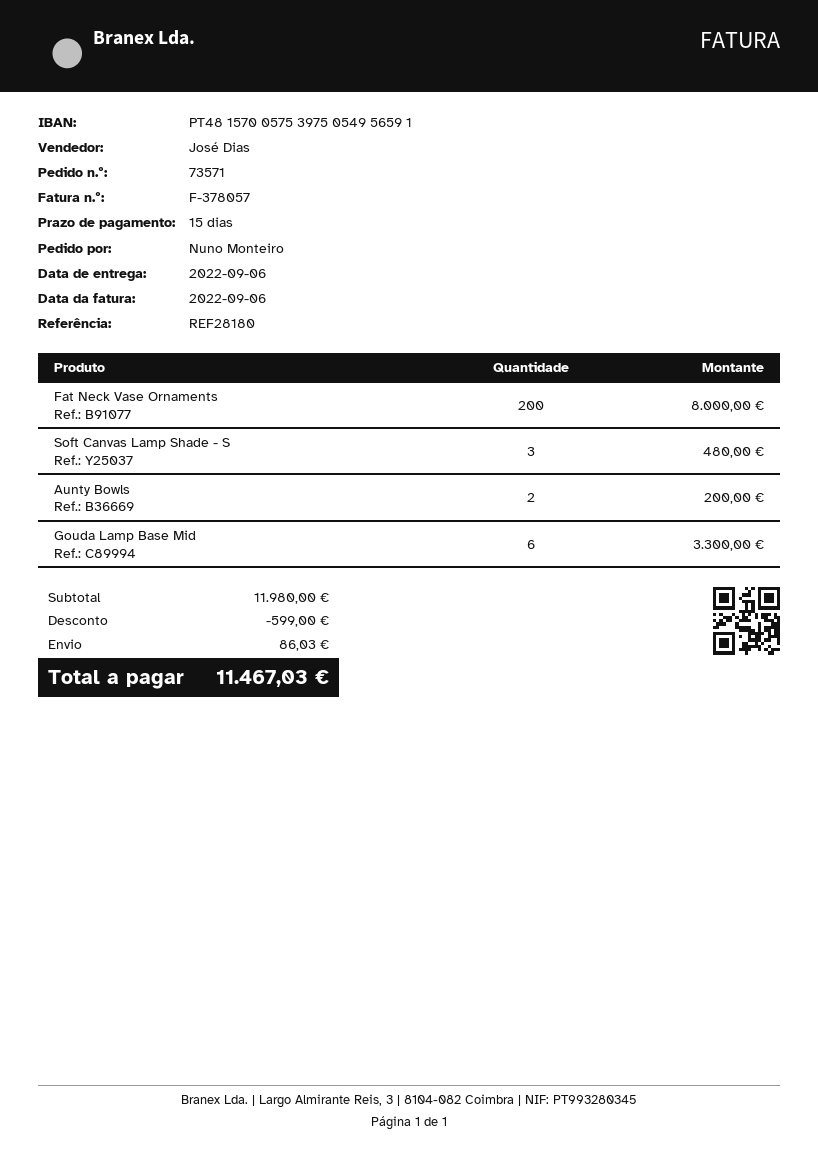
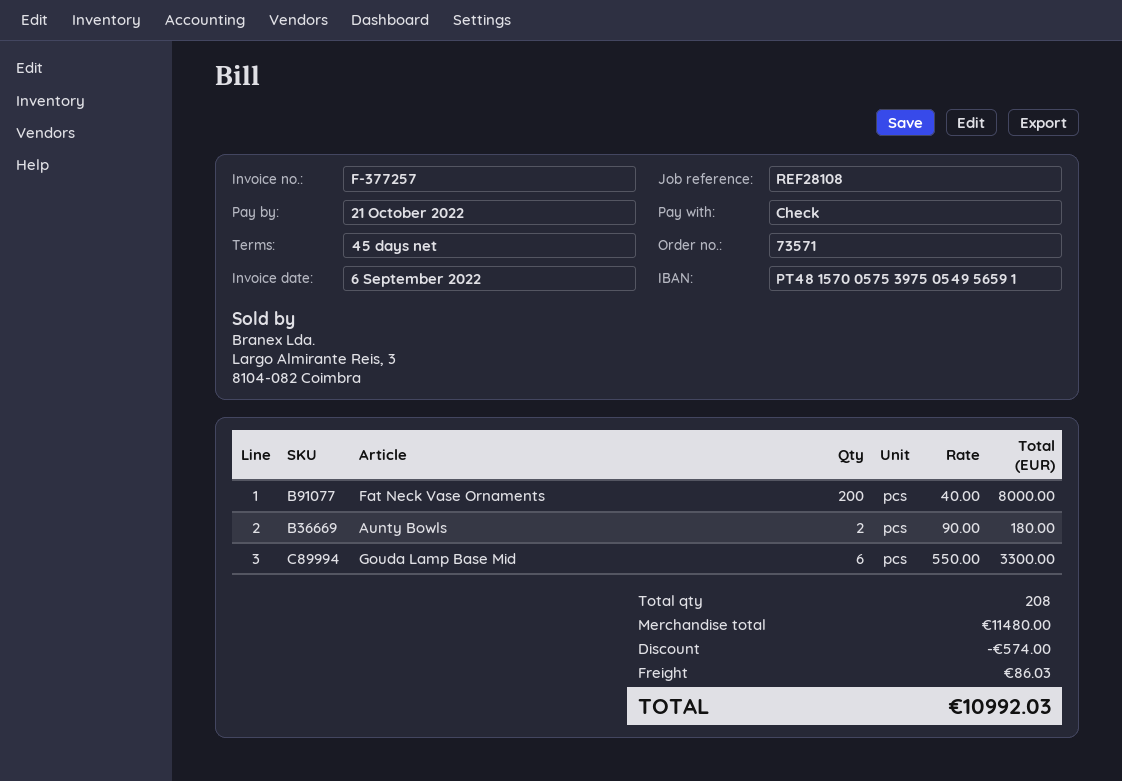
invoice number: F-378057 -> F-377257
payment terms: 15 days -> 45 days
reference: REF28180 -> REF28108
Soft Canvas Lamp Shade - S: 3 for 480.00 -> none
Aunty Bowls: 2 for 200.00 -> 2 for 180.00
subtotal: 11980.00 -> 11480.00
discount: 599.00 -> 574.00
total: 11467.03 -> 10992.03

